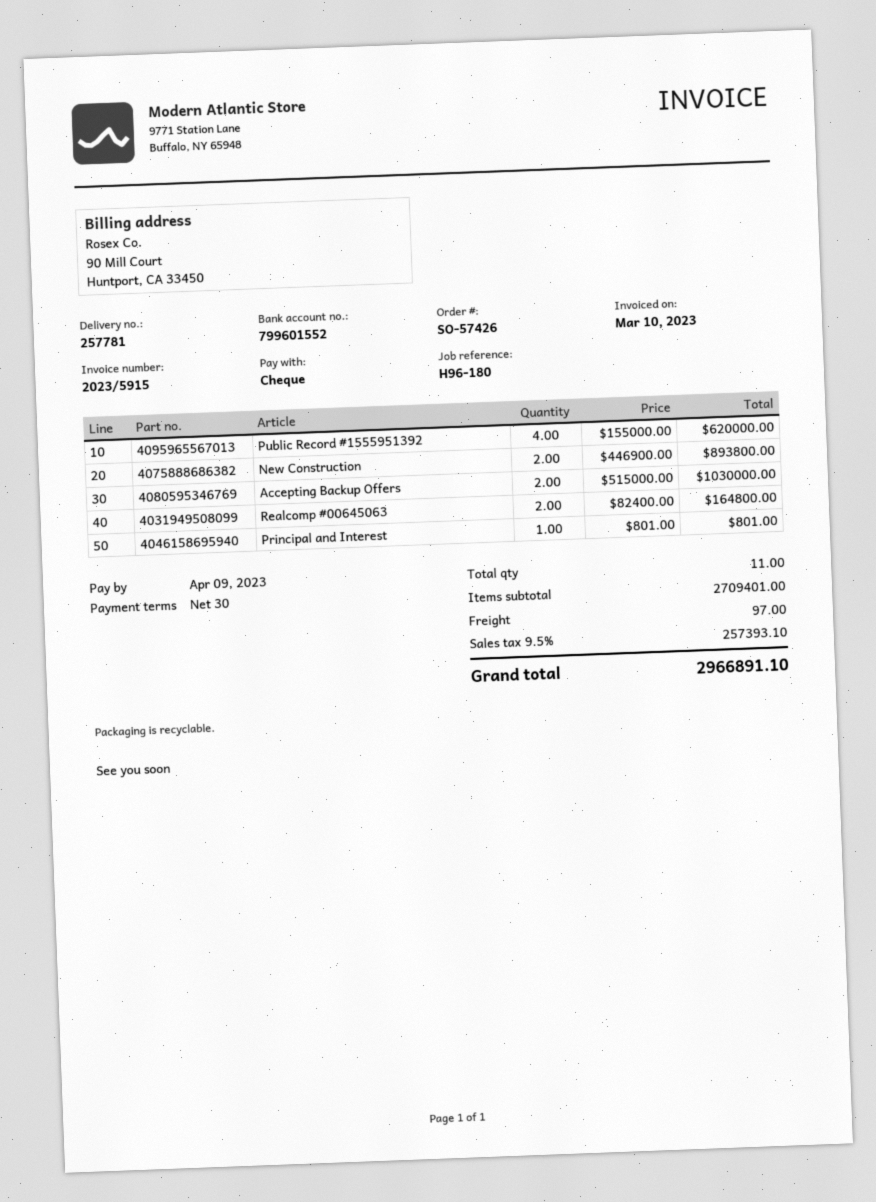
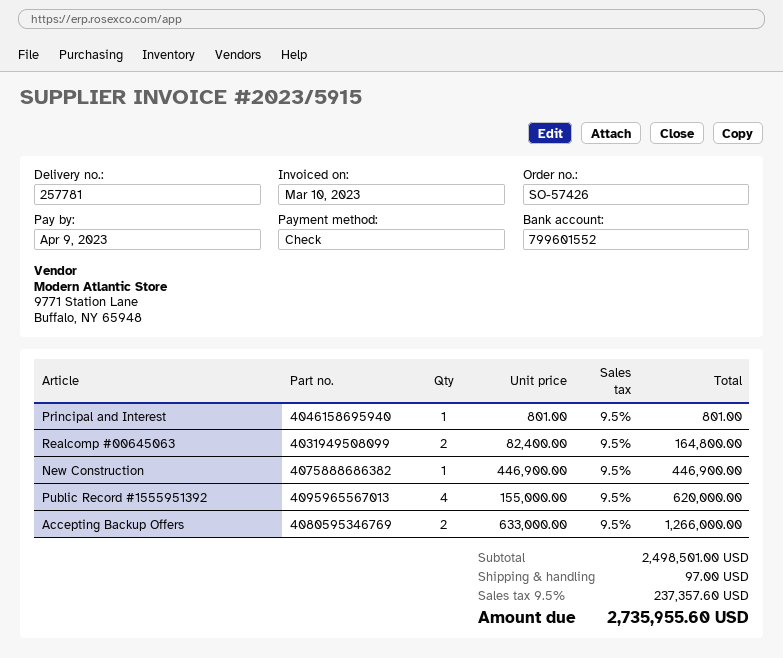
New Construction: 2 x 446900.00 = 893800.00 -> 1 x 446900.00 = 446900.00
Accepting Backup Offers: 2 x 515000.00 = 1030000.00 -> 2 x 633000.00 = 1266000.00
subtotal: 2709401.00 -> 2498501.00
tax: 9.5% = 257393.10 -> 9.5% = 237357.60
total: 2966891.10 -> 2735955.60

